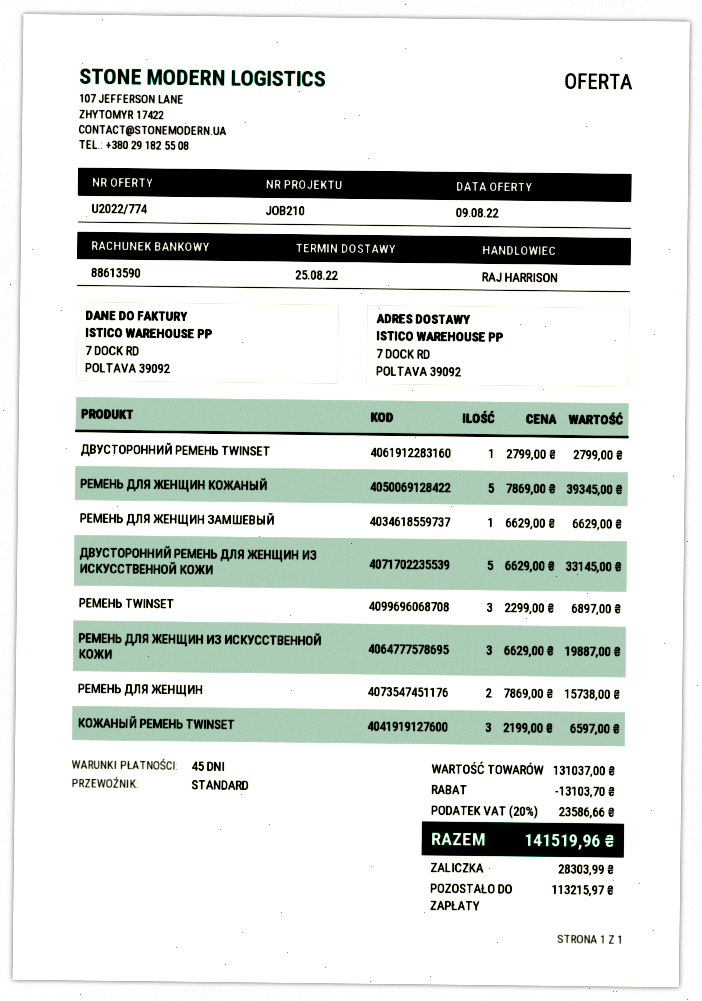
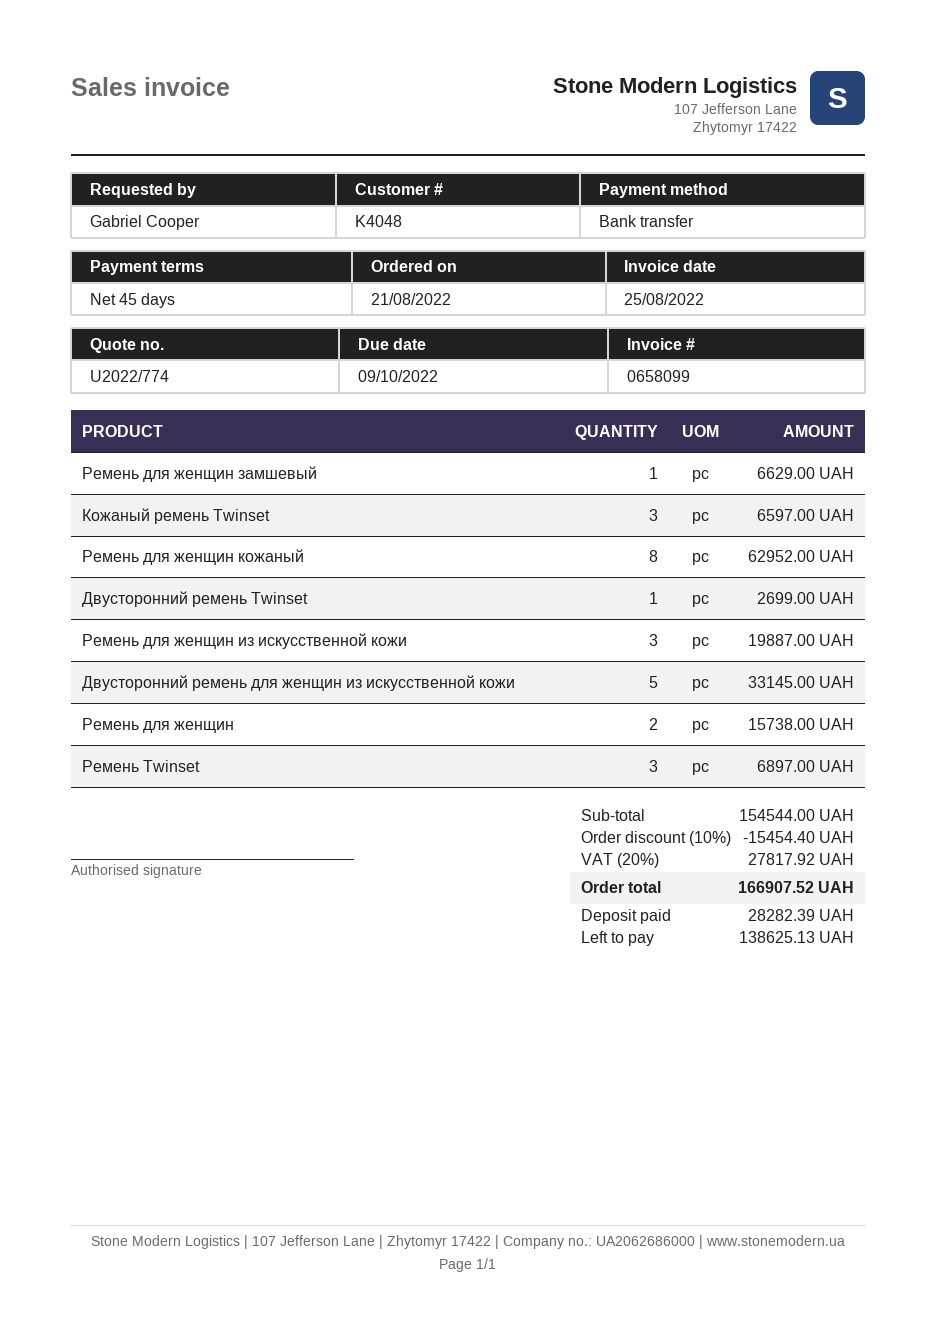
ДВУСТОРОННИЙ РЕМЕНЬ TWINSET: 1 for 2799.00 -> 1 for 2699.00
РЕМЕНЬ ДЛЯ ЖЕНЩИН КОЖАНЫЙ: 5 for 39345.00 -> 8 for 62952.00
subtotal: 131037.00 -> 154544.00
discount: 13103.70 -> 15454.40
tax: 20% = 23586.66 -> 20% = 27817.92
total: 141519.96 -> 166907.52
deposit: 28303.99 -> 28282.39
balance: 113215.97 -> 138625.13

